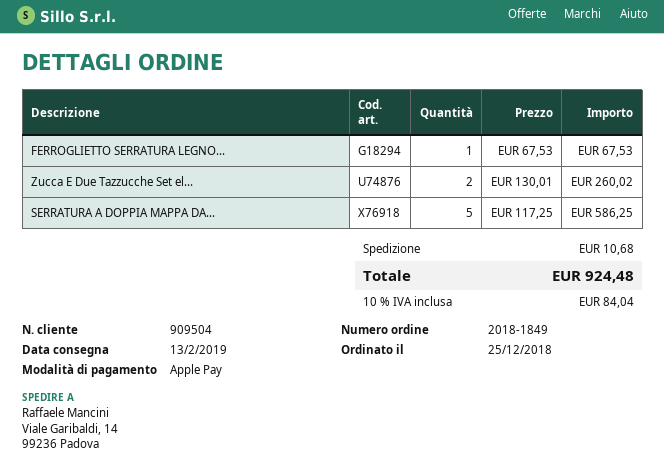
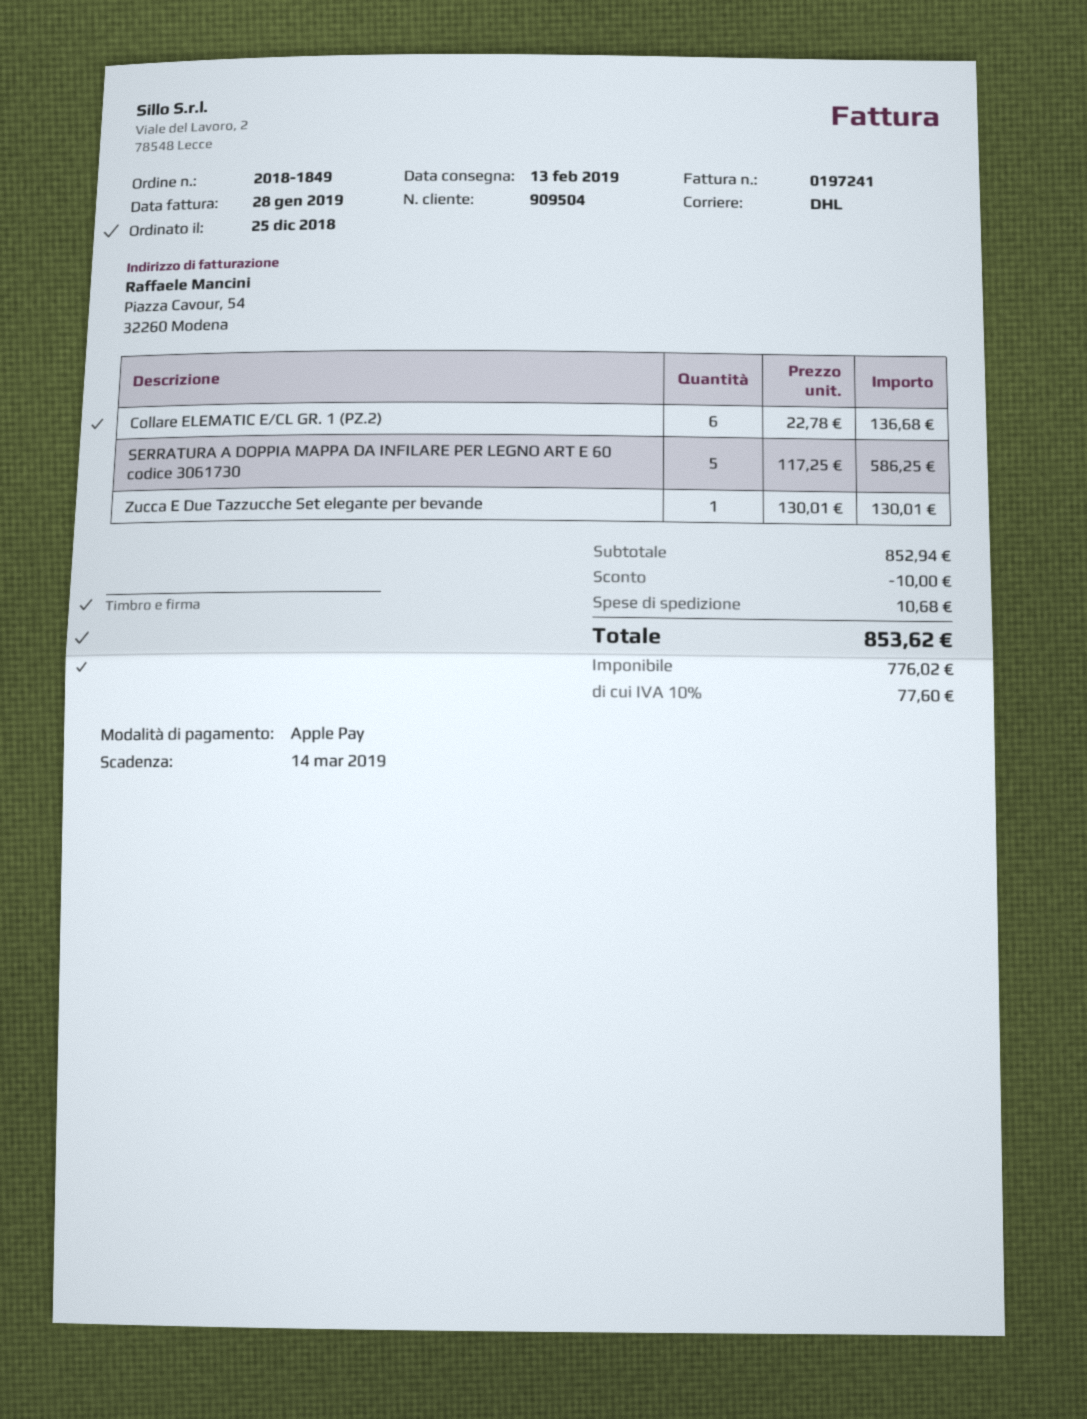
FERROGLIETTO SERRATURA LEGNO...: 1 x 67.53 = 67.53 -> none
Zucca E Due Tazzucche Set el...: 2 x 130.01 = 260.02 -> 1 x 130.01 = 130.01
Collare ELEMATIC E/CL GR. 1 (PZ.2): none -> 6 x 22.78 = 136.68
discount: none -> 10.00
tax: 10% = 84.04 -> 10% = 77.60
total: 924.48 -> 853.62

